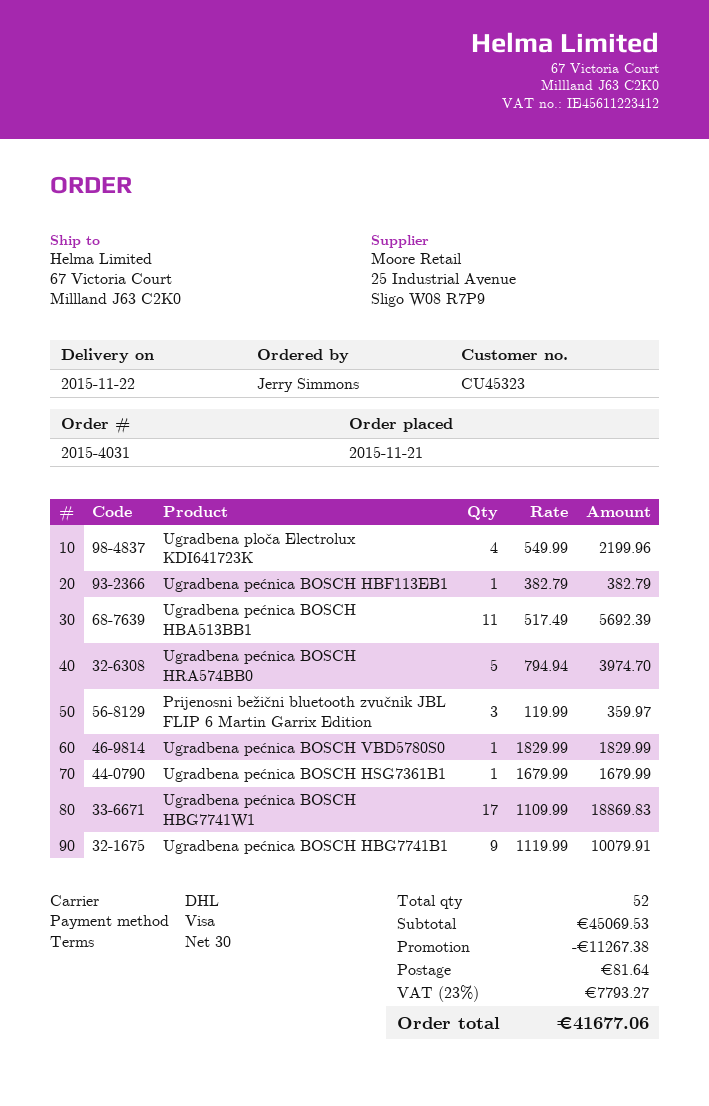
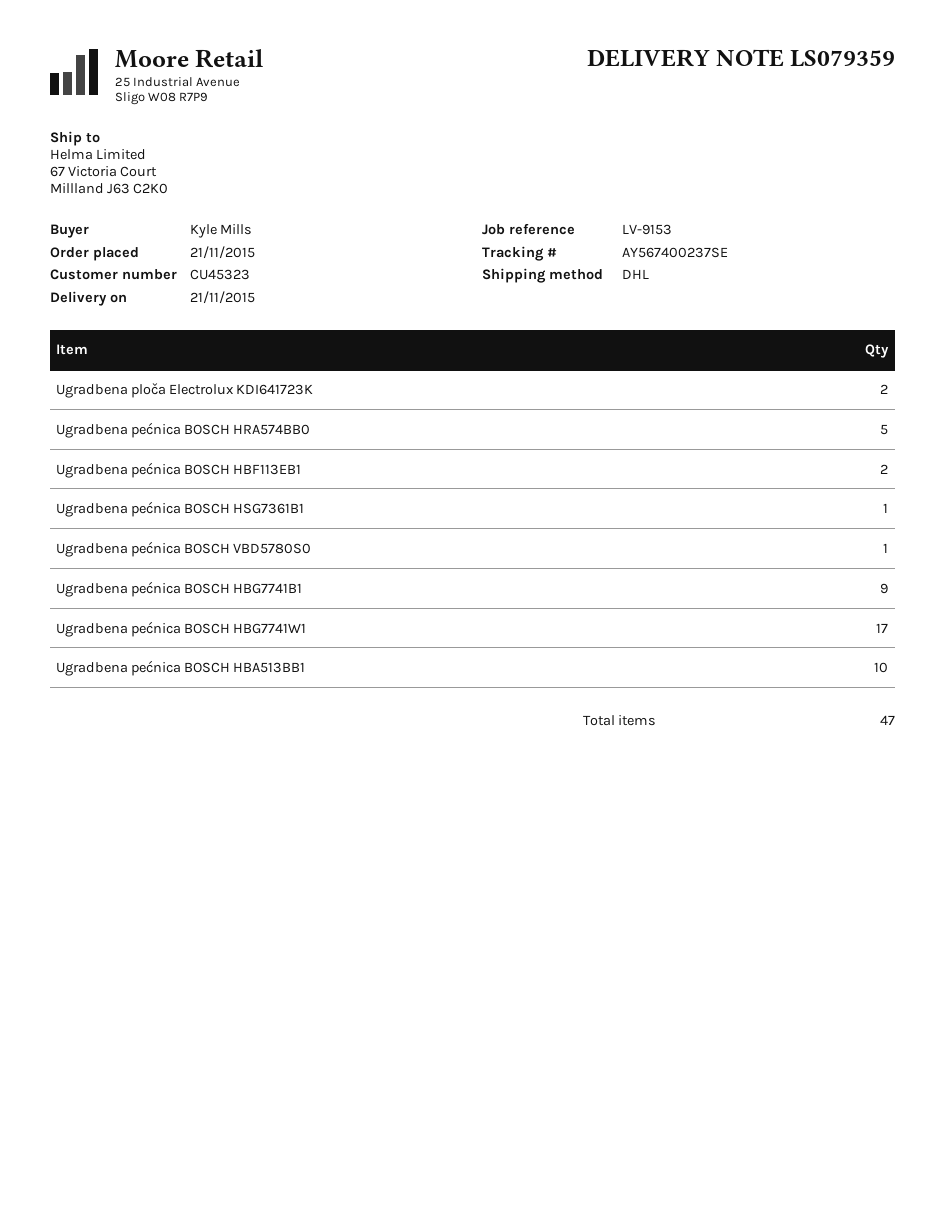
delivery date: 2015-11-22 -> 2015-11-21
ordered by: Jerry Simmons -> Kyle Mills
Ugradbena ploča Electrolux KDI641723K: 4 -> 2
Ugradbena pećnica BOSCH HBF113EB1: 1 -> 2
Ugradbena pećnica BOSCH HBA513BB1: 11 -> 10
Prijenosni bežični bluetooth zvučnik JBL FLIP 6 Martin Garrix Edition: 3 -> none
total quantity: 52 -> 47

